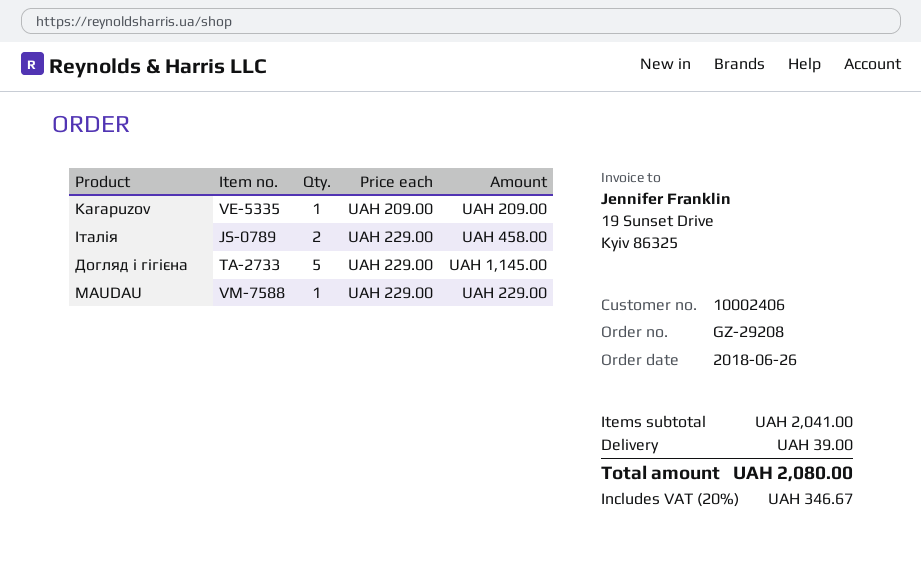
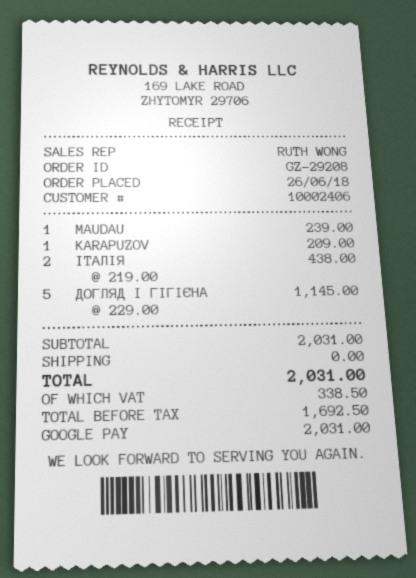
Італія: 2 x 229.00 = 458.00 -> 2 x 219.00 = 438.00
MAUDAU: 1 x 229.00 = 229.00 -> 1 x 239.00 = 239.00
subtotal: 2041.00 -> 2031.00
shipping: 39.00 -> 0.00
tax: 346.67 -> 338.50
total: 2080.00 -> 2031.00

